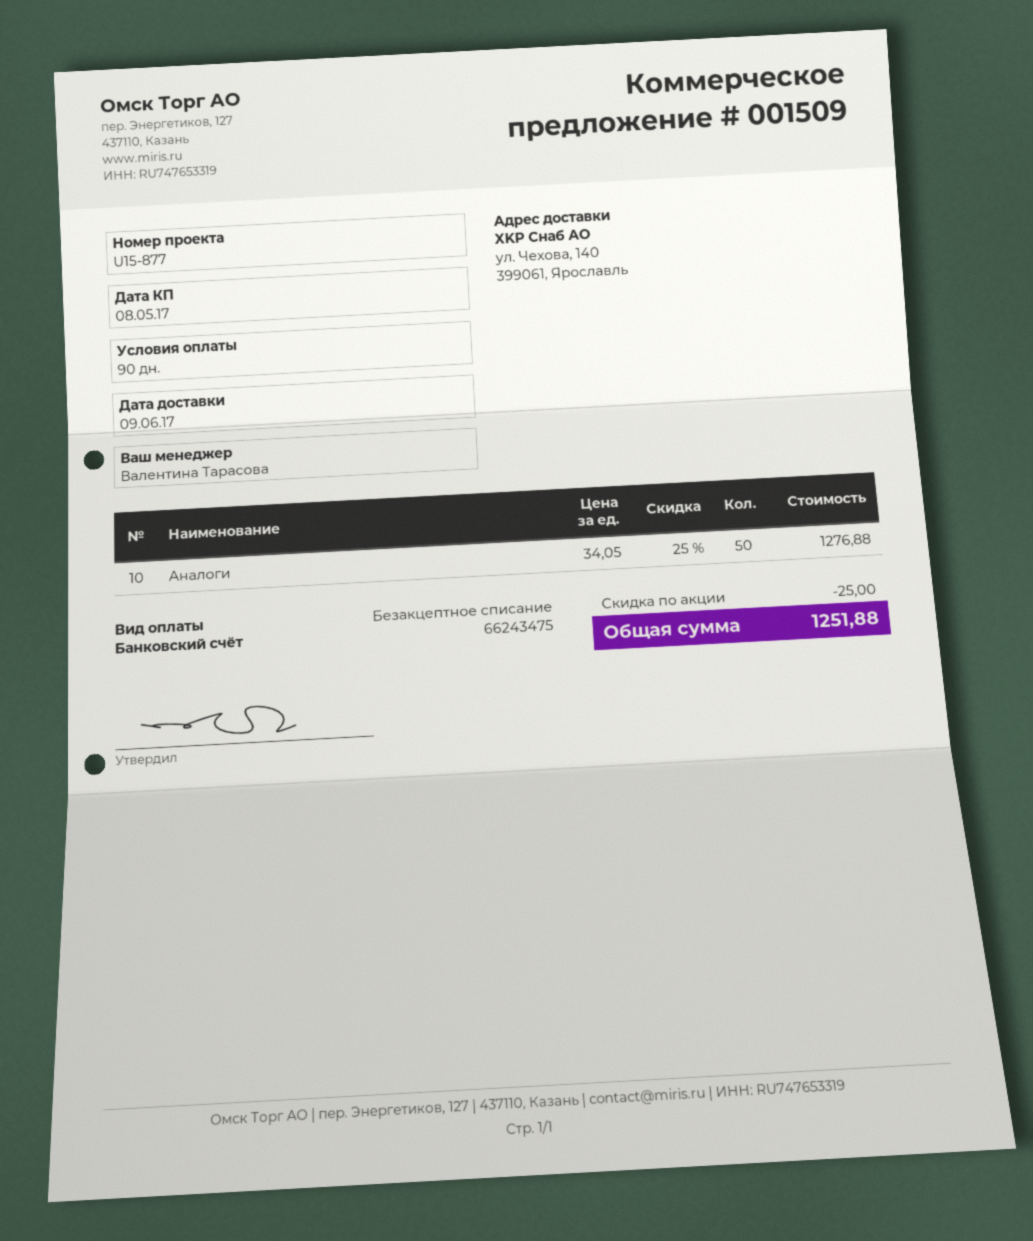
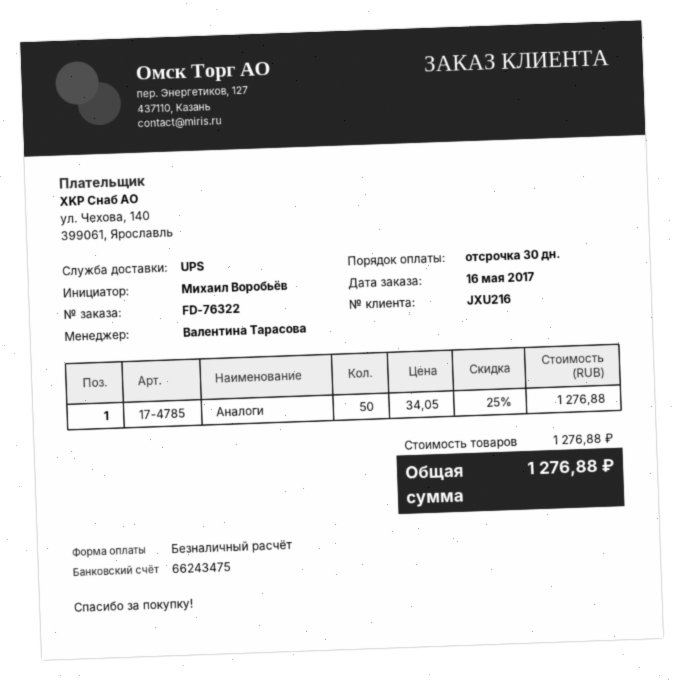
payment terms: 90 days -> 30 days
payment method: direct debit -> bank transfer
discount: 25.00 -> none
total: 1251.88 -> 1276.88

